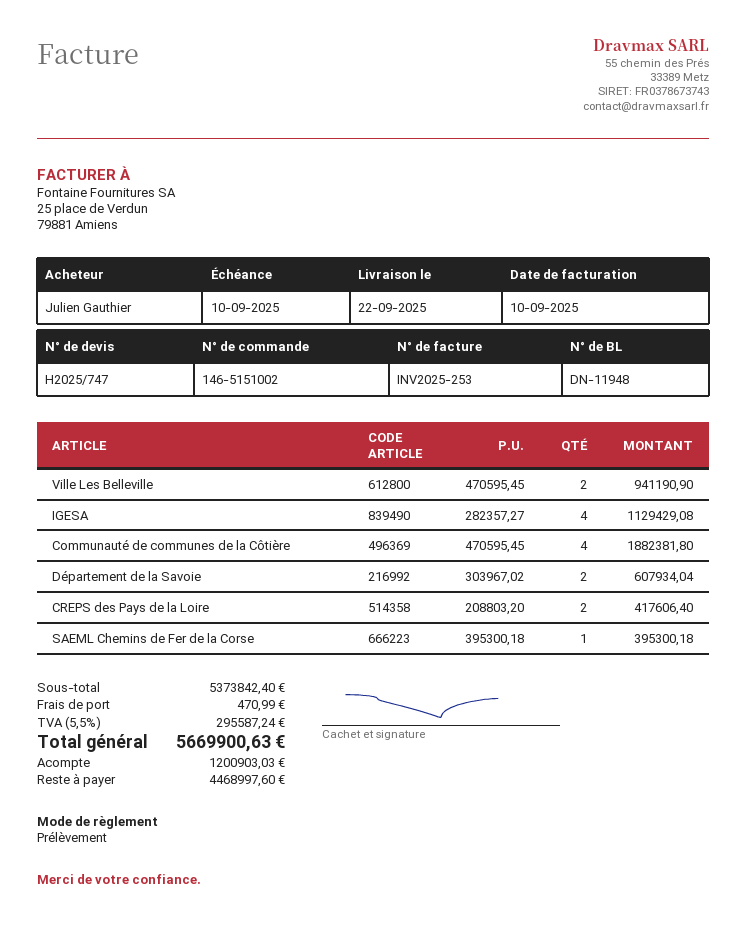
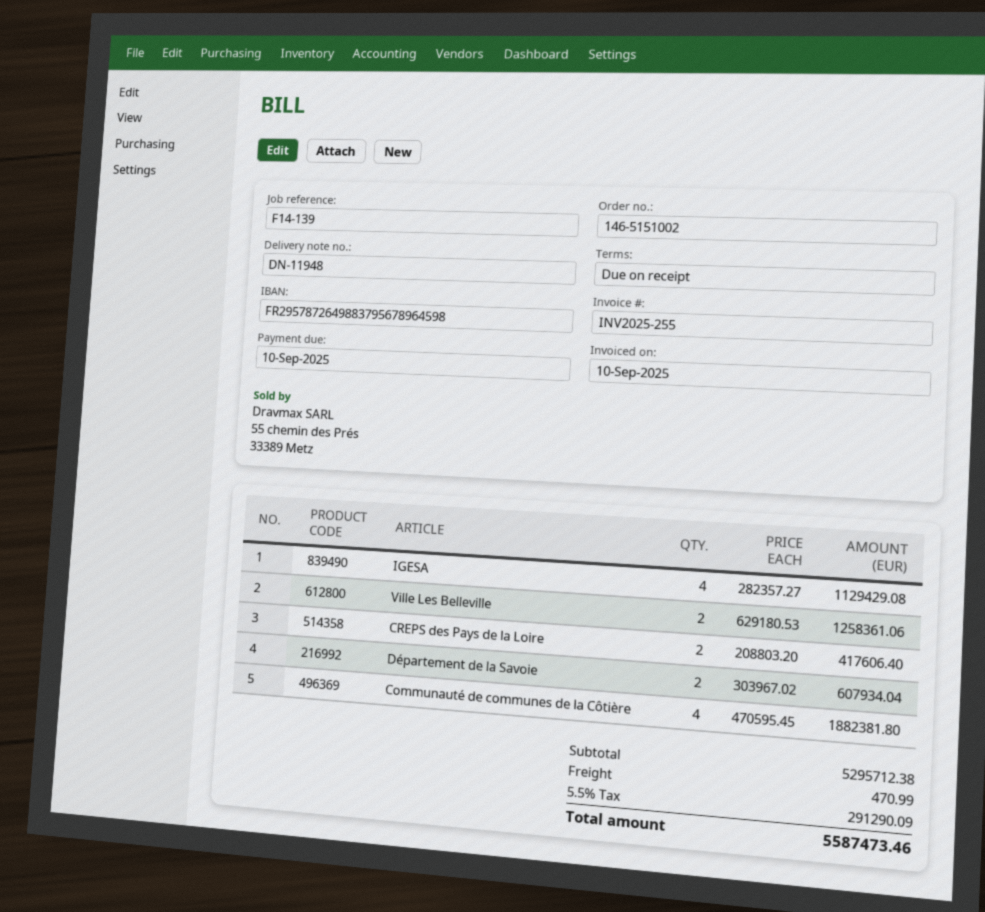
invoice number: INV2025-253 -> INV2025-255
Ville Les Belleville: 2 x 470595.45 = 941190.90 -> 2 x 629180.53 = 1258361.06
SAEML Chemins de Fer de la Corse: 1 x 395300.18 = 395300.18 -> none
subtotal: 5373842.40 -> 5295712.38
tax: 5.5% = 295587.24 -> 5.5% = 291290.09
total: 5669900.63 -> 5587473.46

